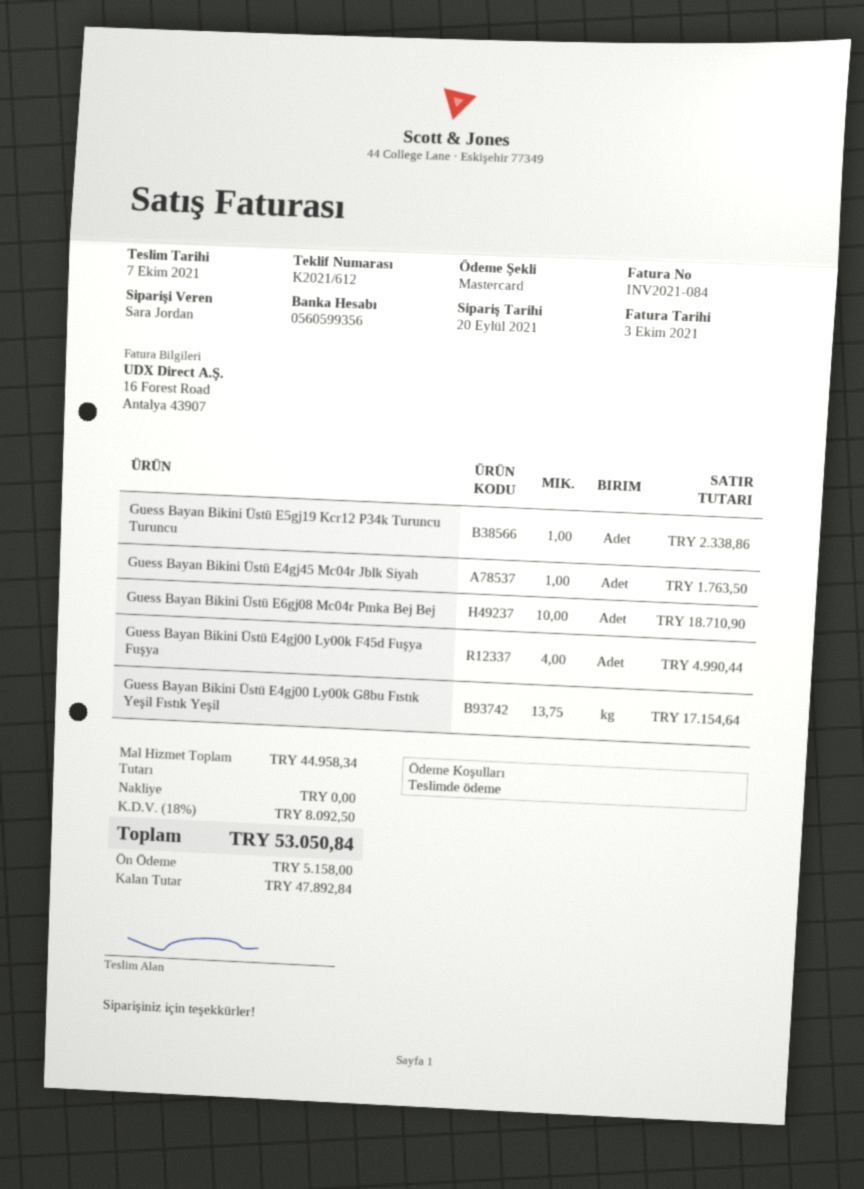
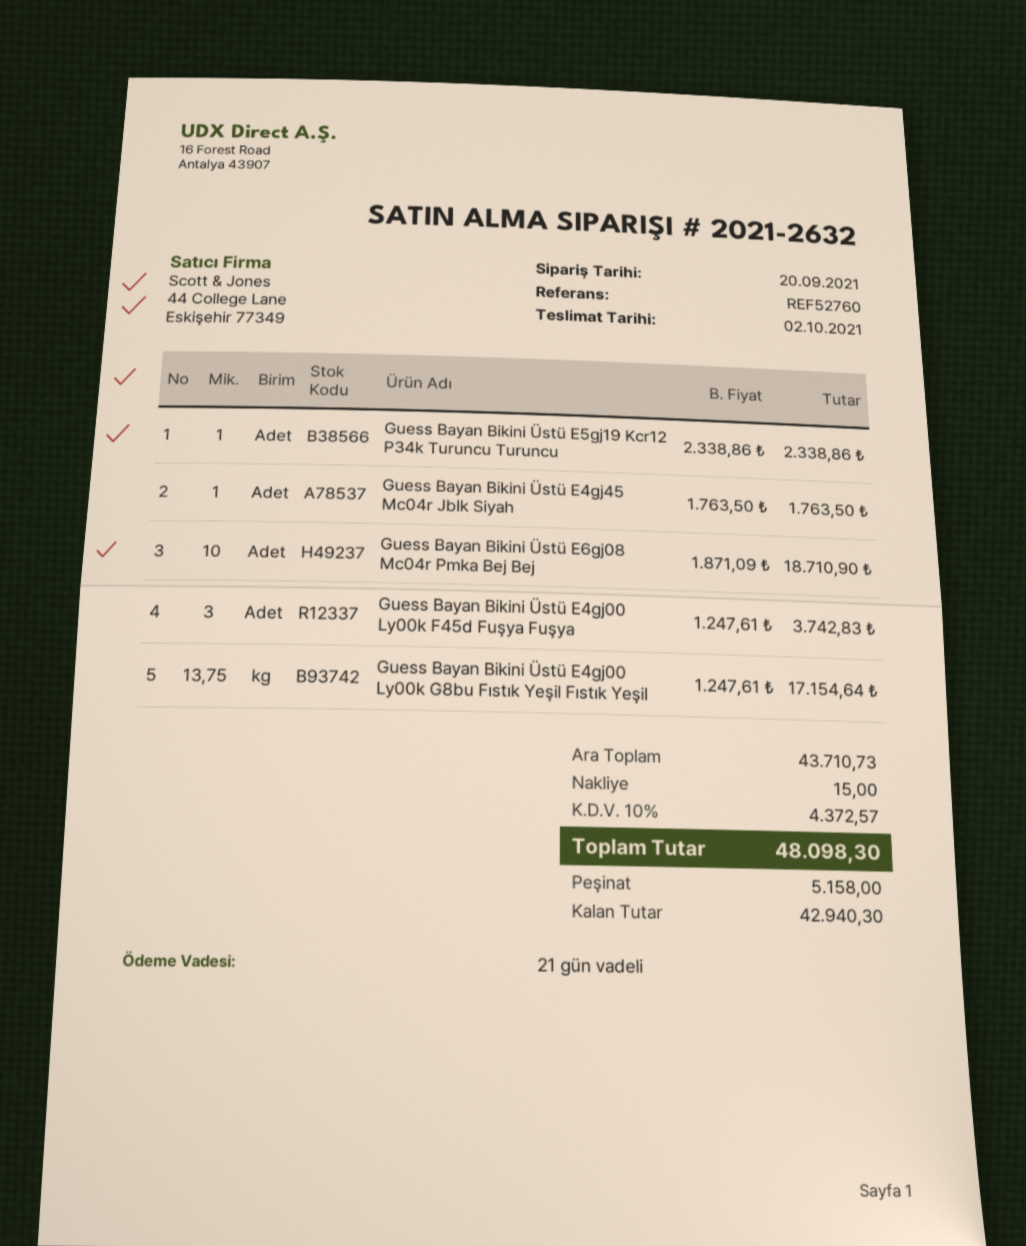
delivery date: 2021-10-07 -> 2021-10-02
payment terms: on receipt -> 21 days
Guess Bayan Bikini Üstü E4gj00 Ly00k F45d Fuşya Fuşya: 4 for 4990.44 -> 3 for 3742.83
subtotal: 44958.34 -> 43710.73
shipping: 0.00 -> 15.00
tax: 18% = 8092.50 -> 10% = 4372.57
total: 53050.84 -> 48098.30
balance: 47892.84 -> 42940.30

